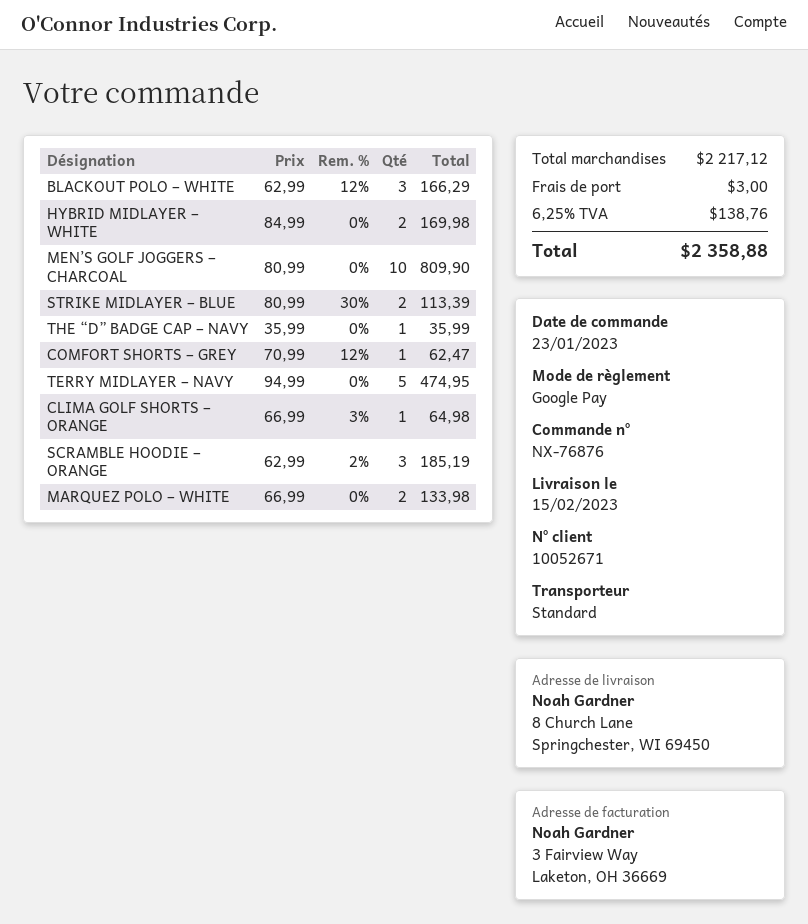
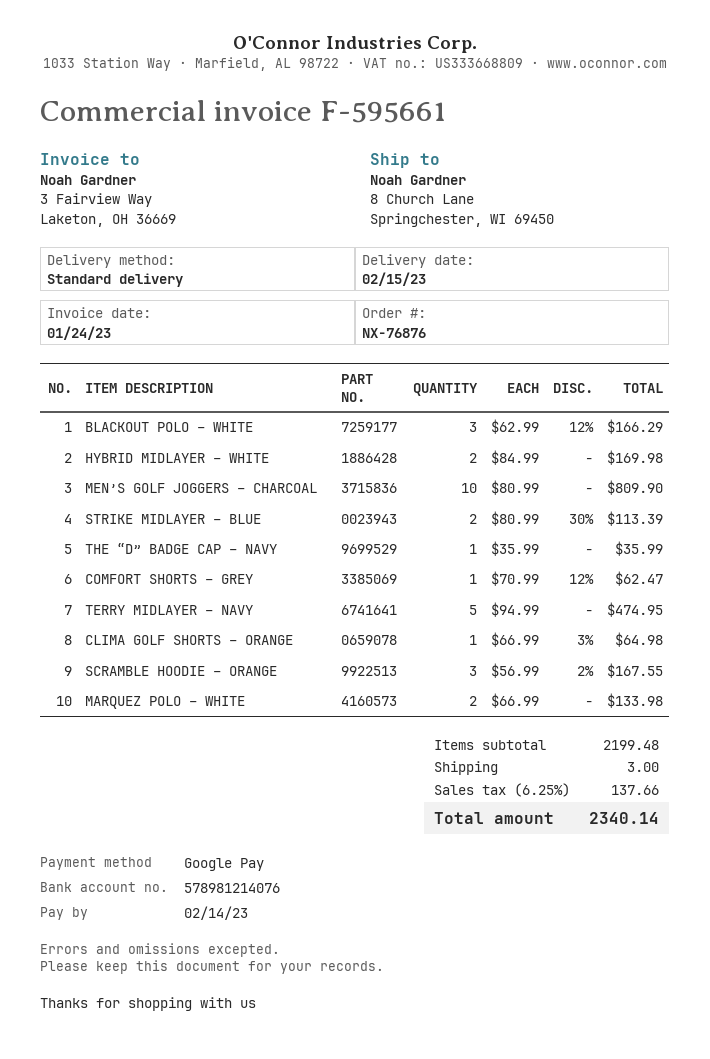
SCRAMBLE HOODIE – ORANGE: 3 x 62.99 - 2% = 185.19 -> 3 x 56.99 - 2% = 167.55
subtotal: 2217.12 -> 2199.48
tax: 6.25% = 138.76 -> 6.25% = 137.66
total: 2358.88 -> 2340.14

